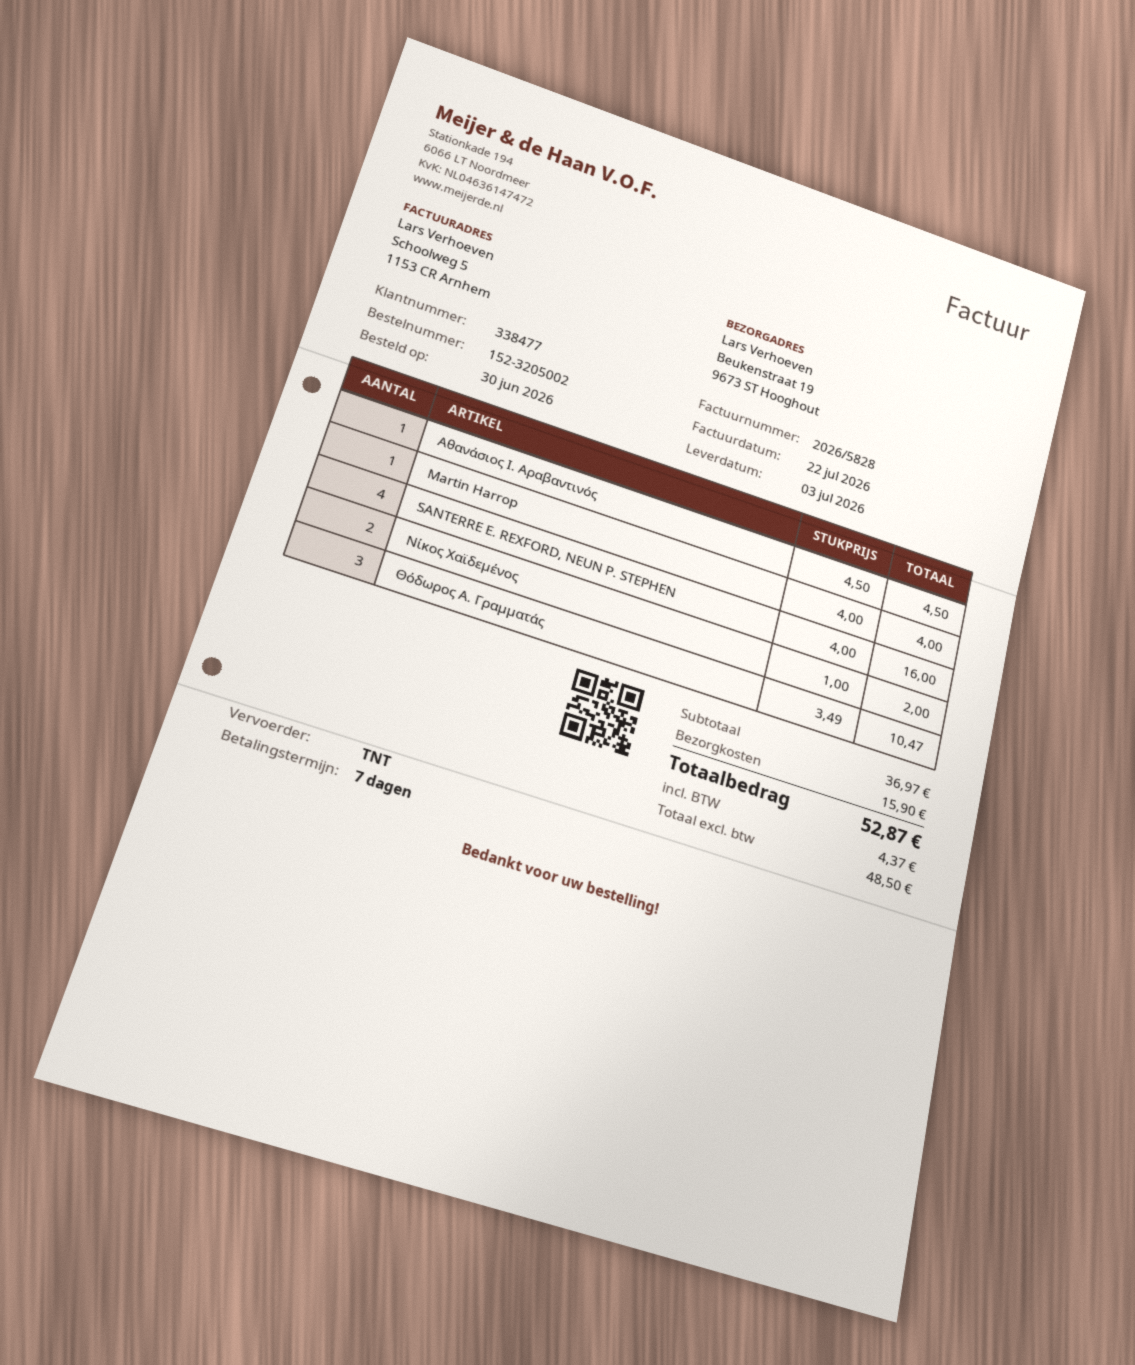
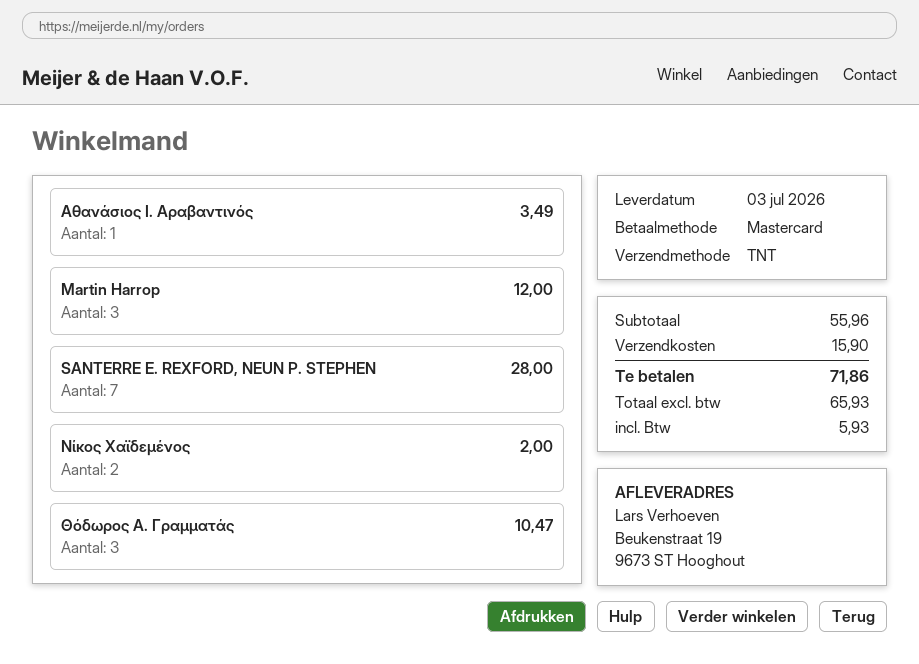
Αθανάσιος Ι. Αραβαντινός: 1 for 4.50 -> 1 for 3.49
Martin Harrop: 1 for 4.00 -> 3 for 12.00
SANTERRE E. REXFORD, NEUN P. STEPHEN: 4 for 16.00 -> 7 for 28.00
subtotal: 36.97 -> 55.96
net: 48.50 -> 65.93
tax: 4.37 -> 5.93
total: 52.87 -> 71.86

